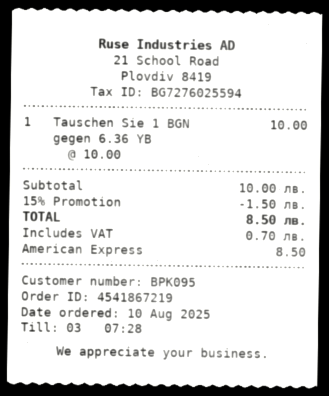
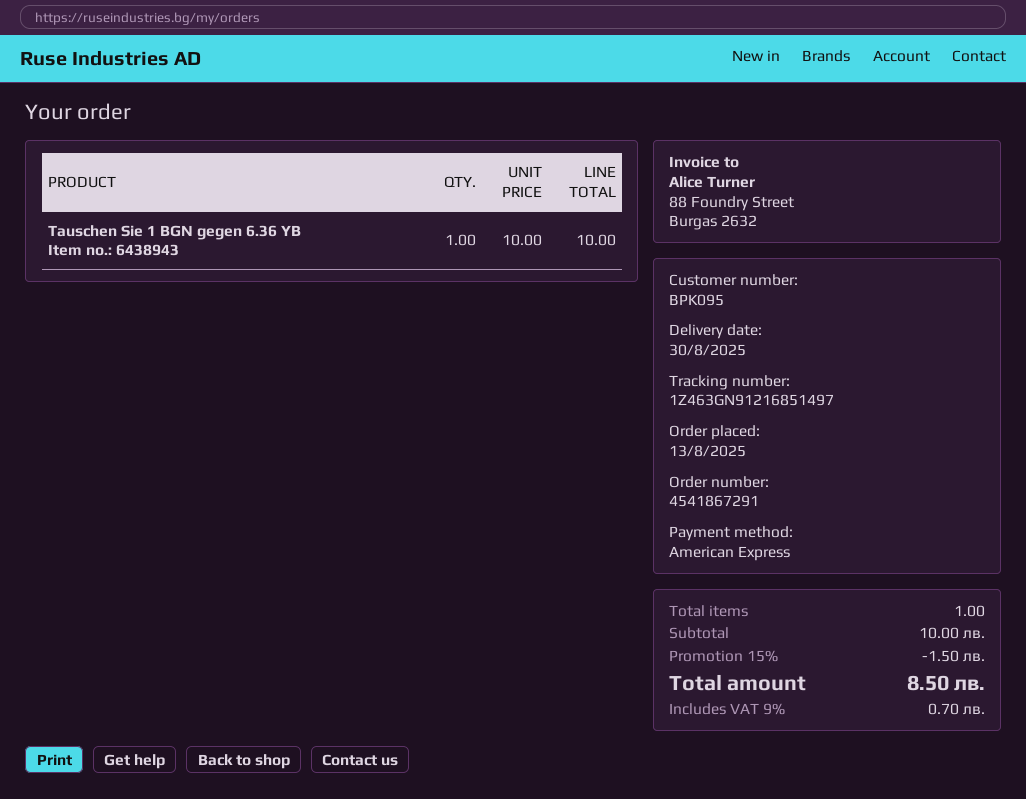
order number: 4541867219 -> 4541867291
order date: 2025-08-10 -> 2025-08-13

